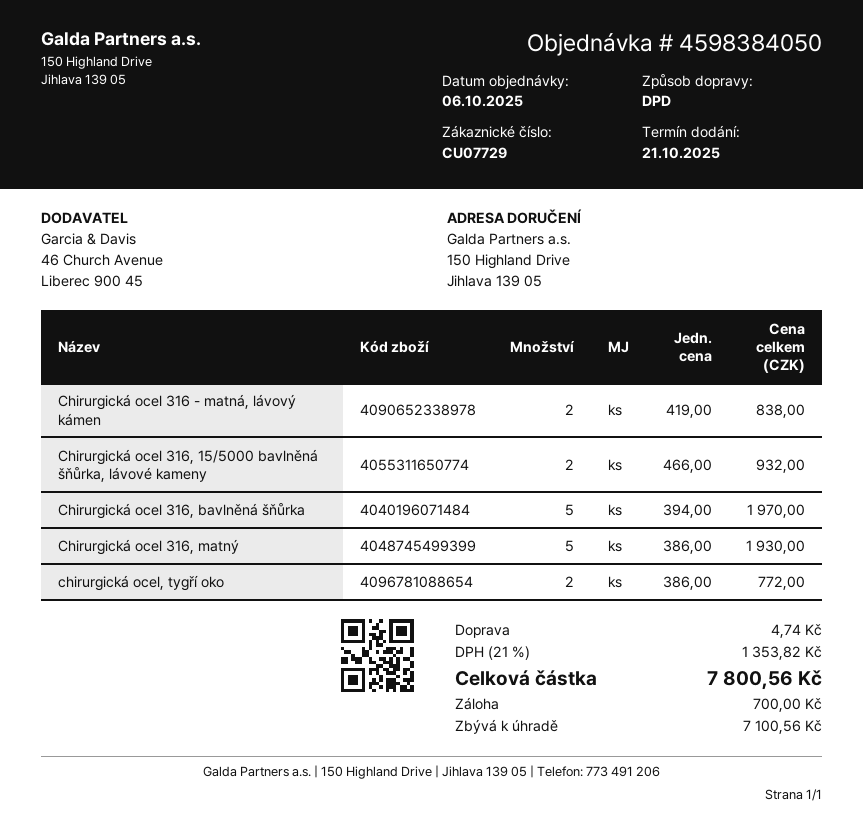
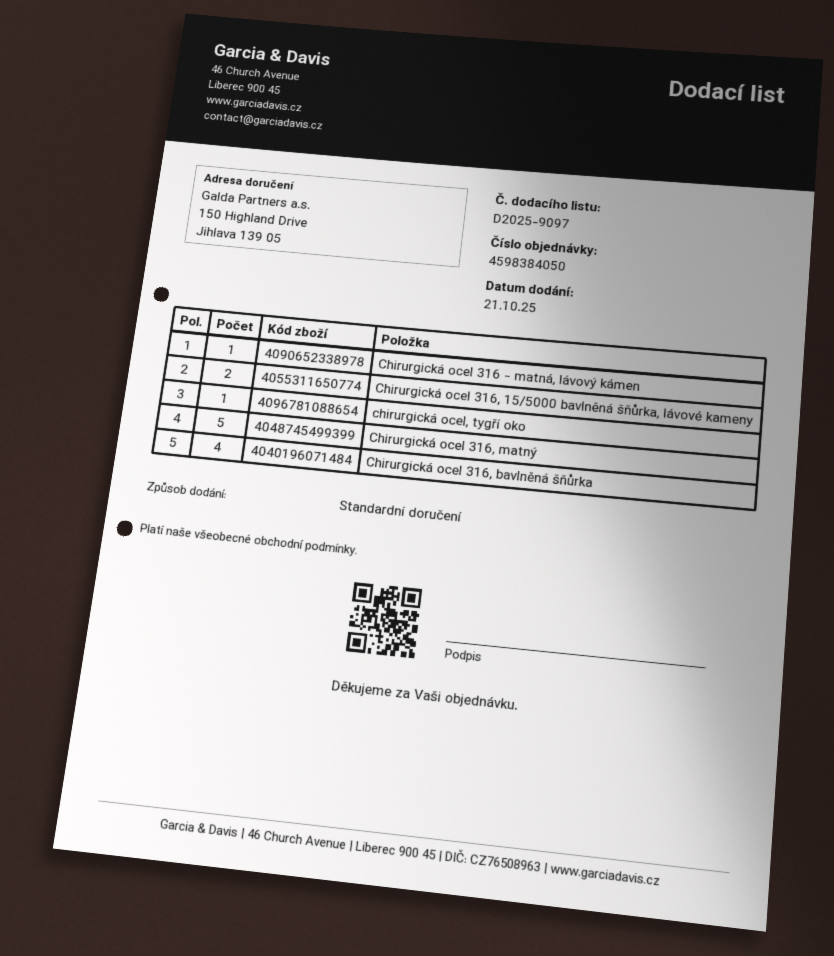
shipping method: DPD -> standard
Chirurgická ocel 316 - matná, lávový kámen: 2 -> 1
Chirurgická ocel 316, bavlněná šňůrka: 5 -> 4
chirurgická ocel, tygří oko: 2 -> 1

